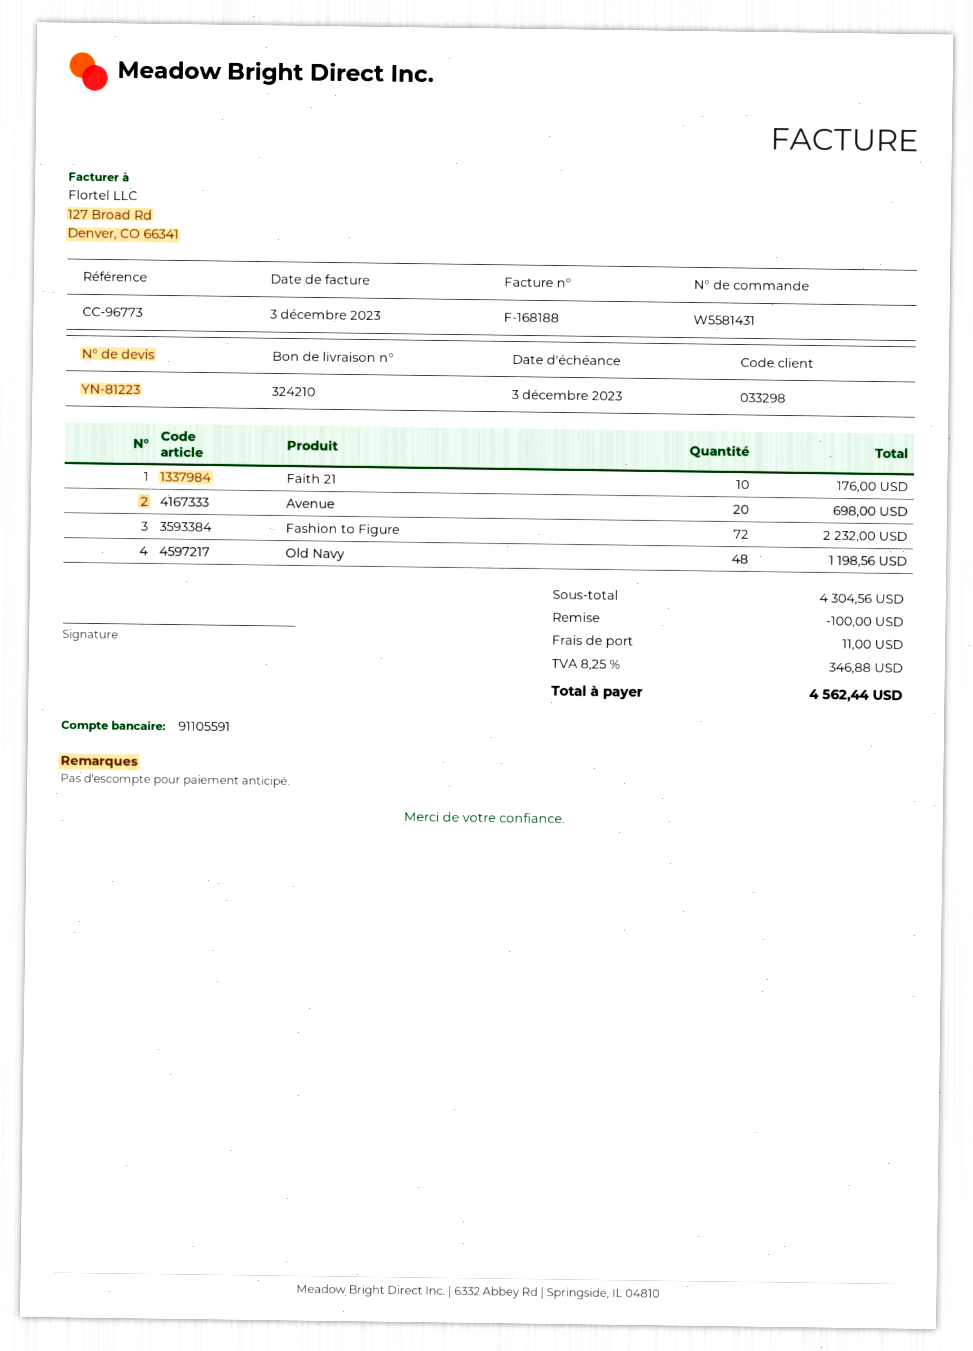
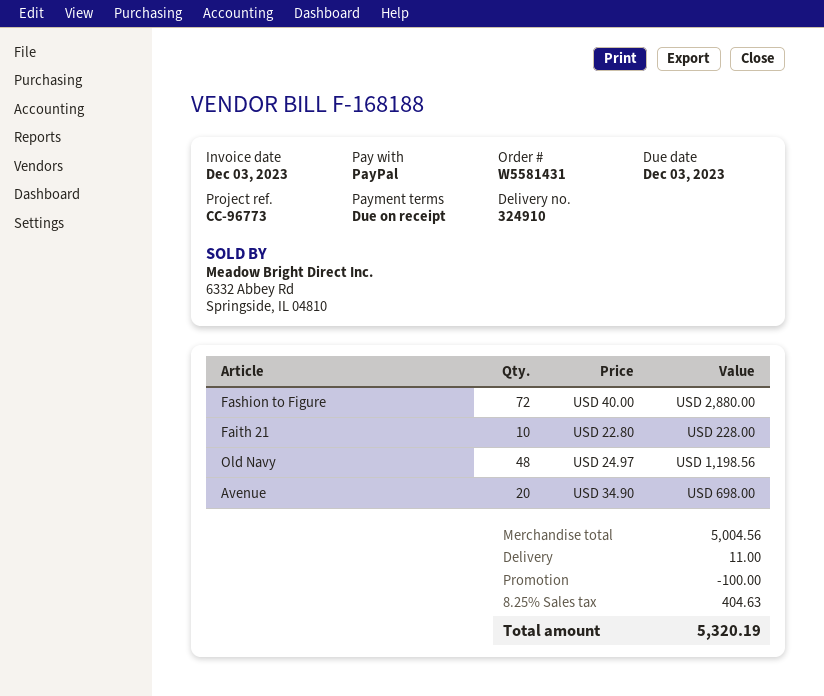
delivery note number: 324210 -> 324910
Faith 21: 10 for 176.00 -> 10 for 228.00
Fashion to Figure: 72 for 2232.00 -> 72 for 2880.00
subtotal: 4304.56 -> 5004.56
tax: 8.25% = 346.88 -> 8.25% = 404.63
total: 4562.44 -> 5320.19

